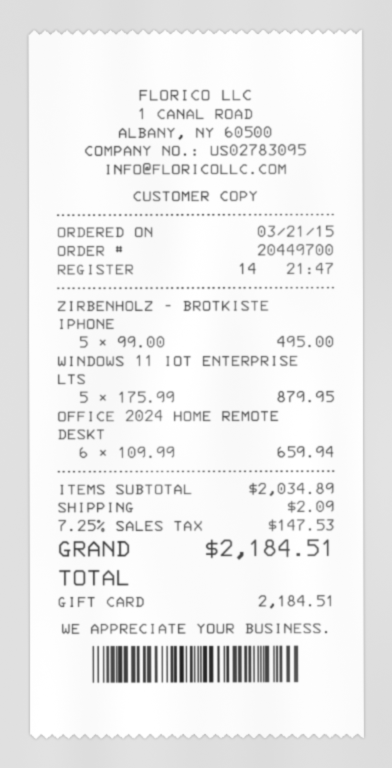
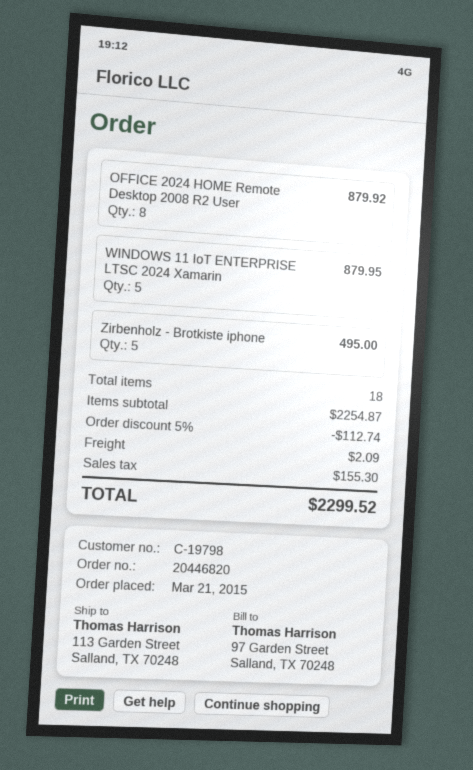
order number: 20449700 -> 20446820
OFFICE 2024 HOME REMOTE DESKT: 6 for 659.94 -> 8 for 879.92
subtotal: 2034.89 -> 2254.87
discount: none -> 5% = 112.74
tax: 147.53 -> 155.30
total: 2184.51 -> 2299.52

